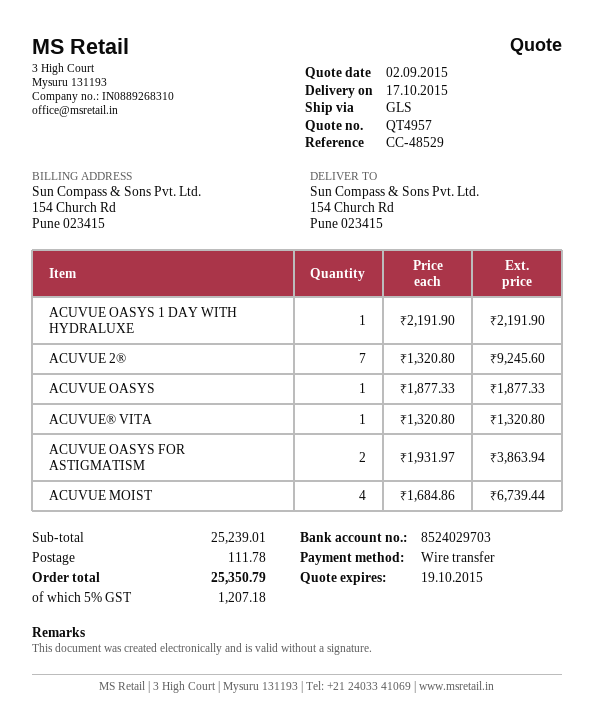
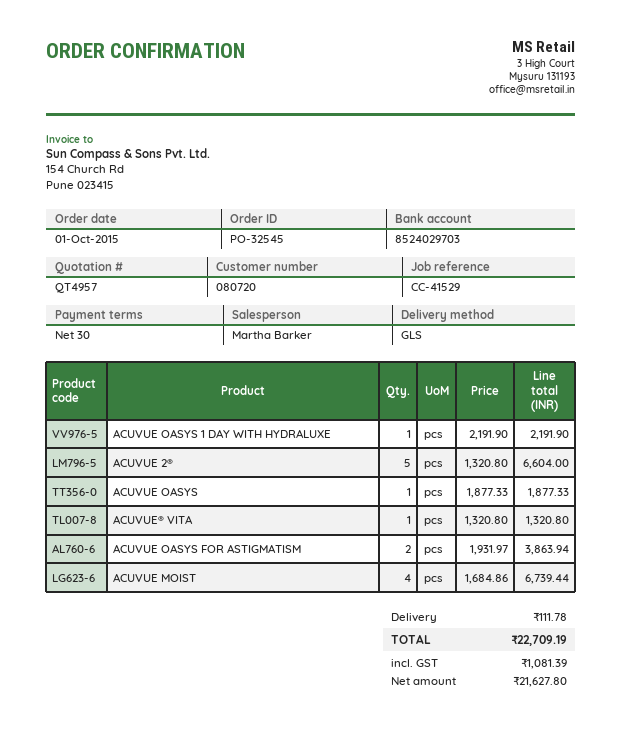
reference: CC-48529 -> CC-41529
ACUVUE 2®: 7 x 1320.80 = 9245.60 -> 5 x 1320.80 = 6604.00
tax: 1207.18 -> 1081.39
total: 25350.79 -> 22709.19

